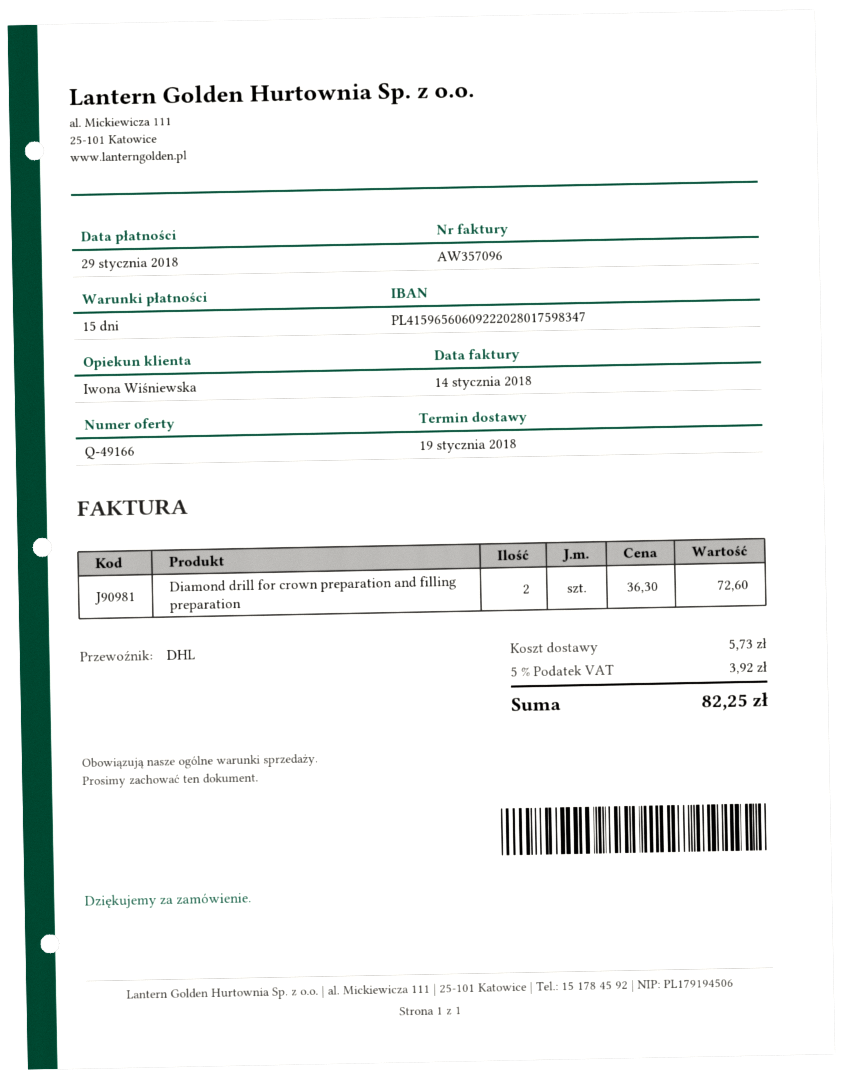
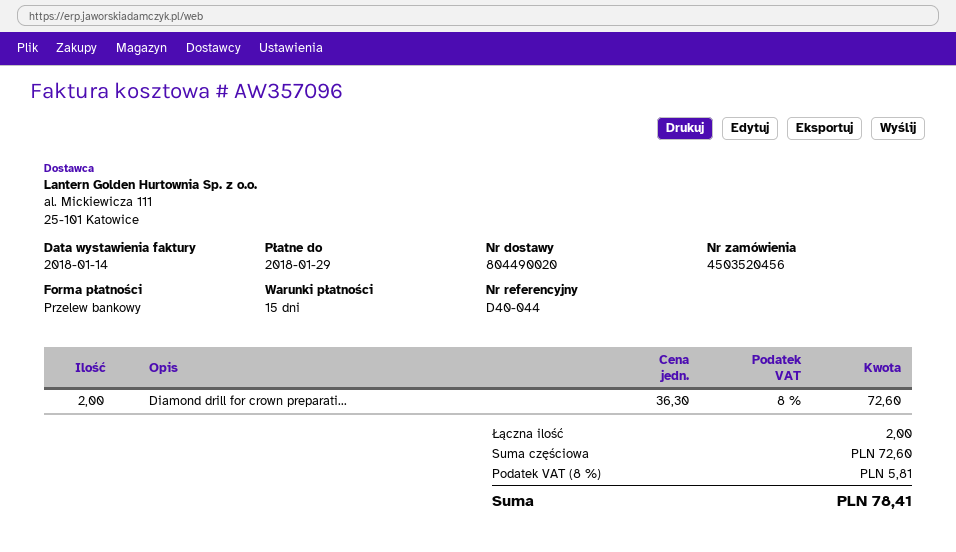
shipping: 5.73 -> none
tax: 5% = 3.92 -> 8% = 5.81
total: 82.25 -> 78.41

